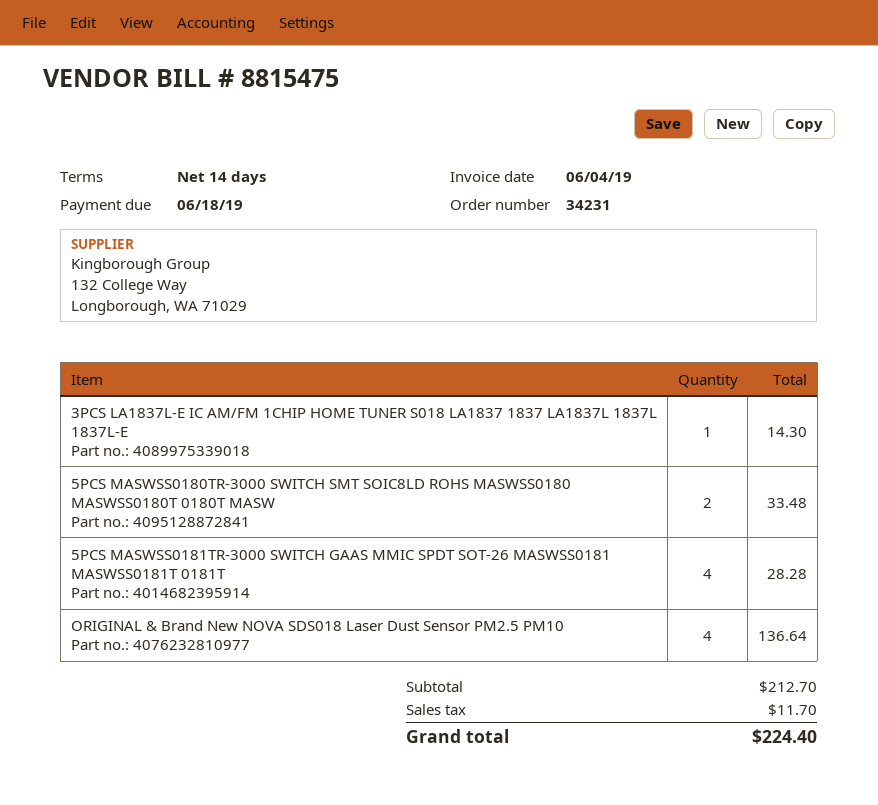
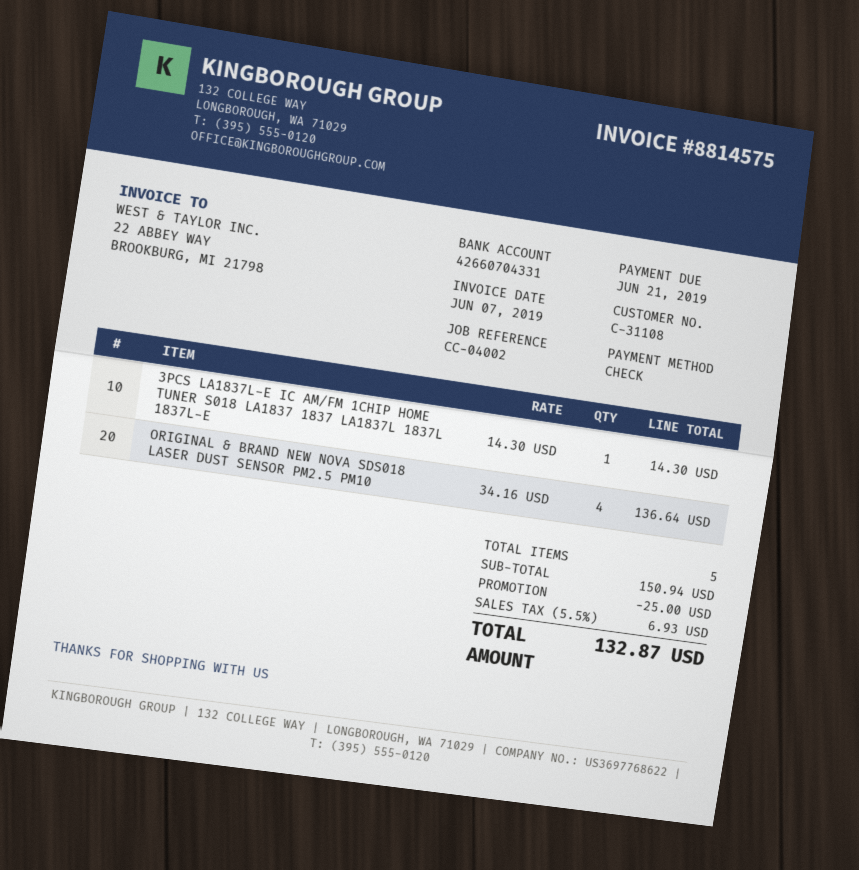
invoice number: 8815475 -> 8814575
invoice date: 2019-06-04 -> 2019-06-07
due date: 2019-06-18 -> 2019-06-21
5PCS MASWSS0180TR-3000 SWITCH SMT SOIC8LD ROHS MASWSS0180 MASWSS0180T 0180T MASW: 2 for 33.48 -> none
5PCS MASWSS0181TR-3000 SWITCH GAAS MMIC SPDT SOT-26 MASWSS0181 MASWSS0181T 0181T: 4 for 28.28 -> none
subtotal: 212.70 -> 150.94
discount: none -> 25.00
tax: 11.70 -> 6.93
total: 224.40 -> 132.87

